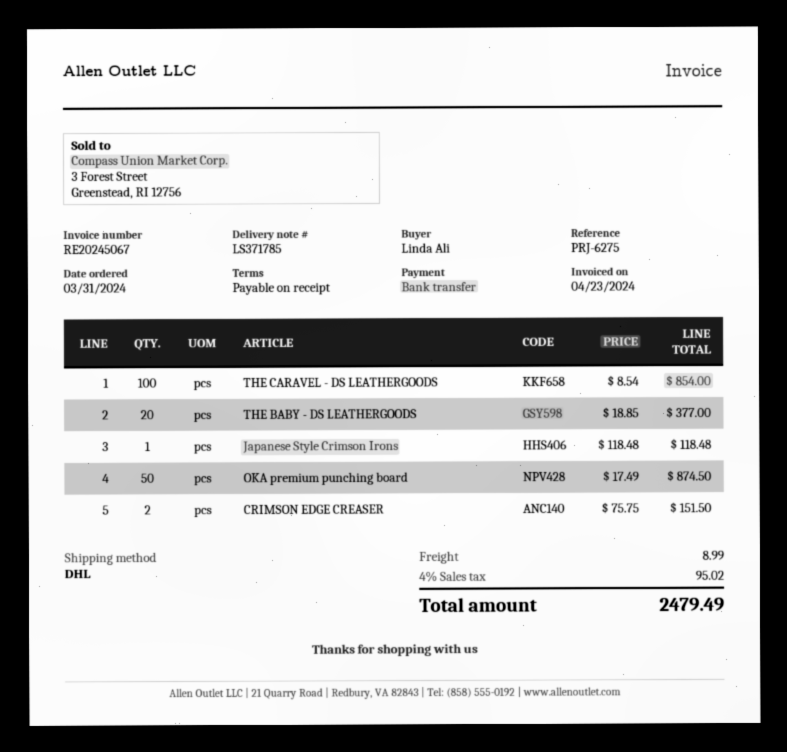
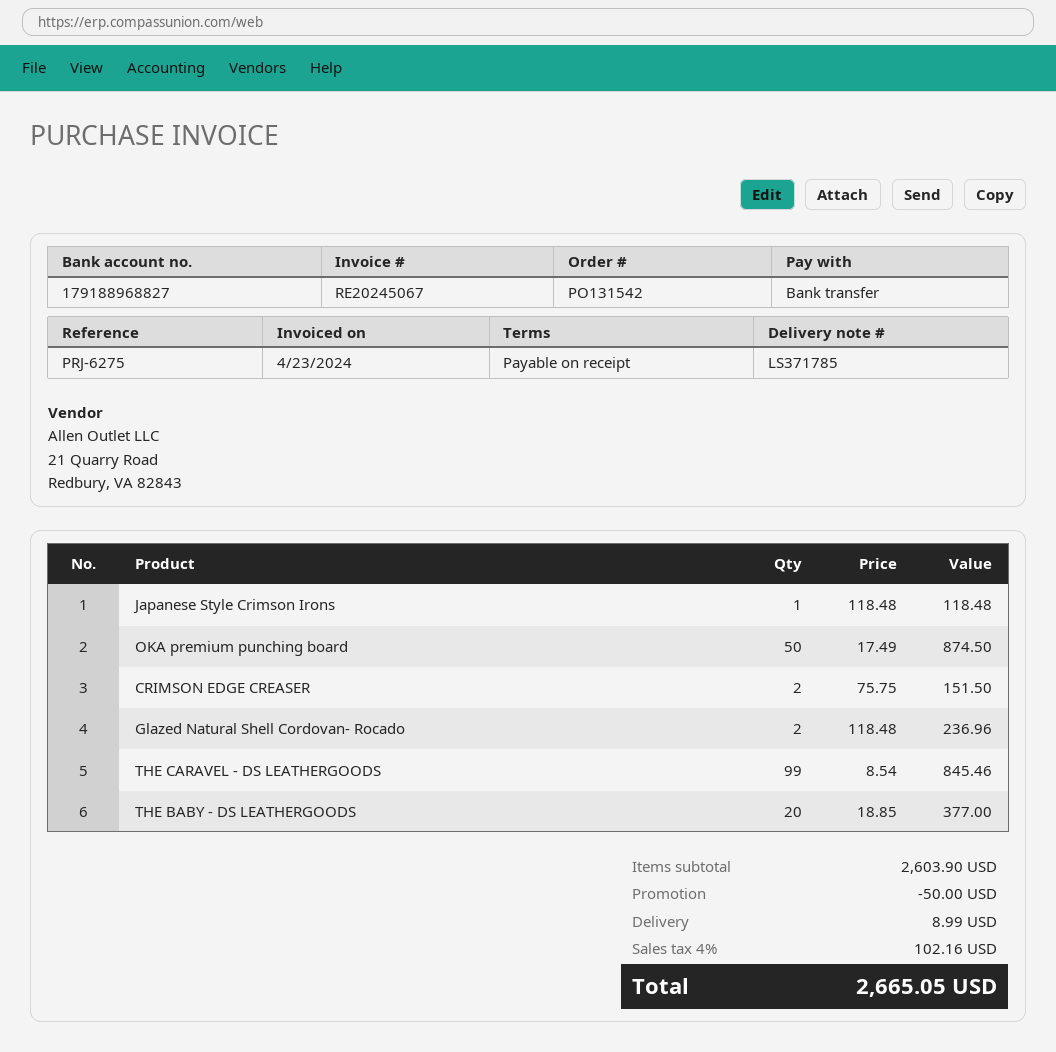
THE CARAVEL - DS LEATHERGOODS: 100 x 8.54 = 854.00 -> 99 x 8.54 = 845.46
Glazed Natural Shell Cordovan- Rocado: none -> 2 x 118.48 = 236.96
discount: none -> 50.00
tax: 4% = 95.02 -> 4% = 102.16
total: 2479.49 -> 2665.05

